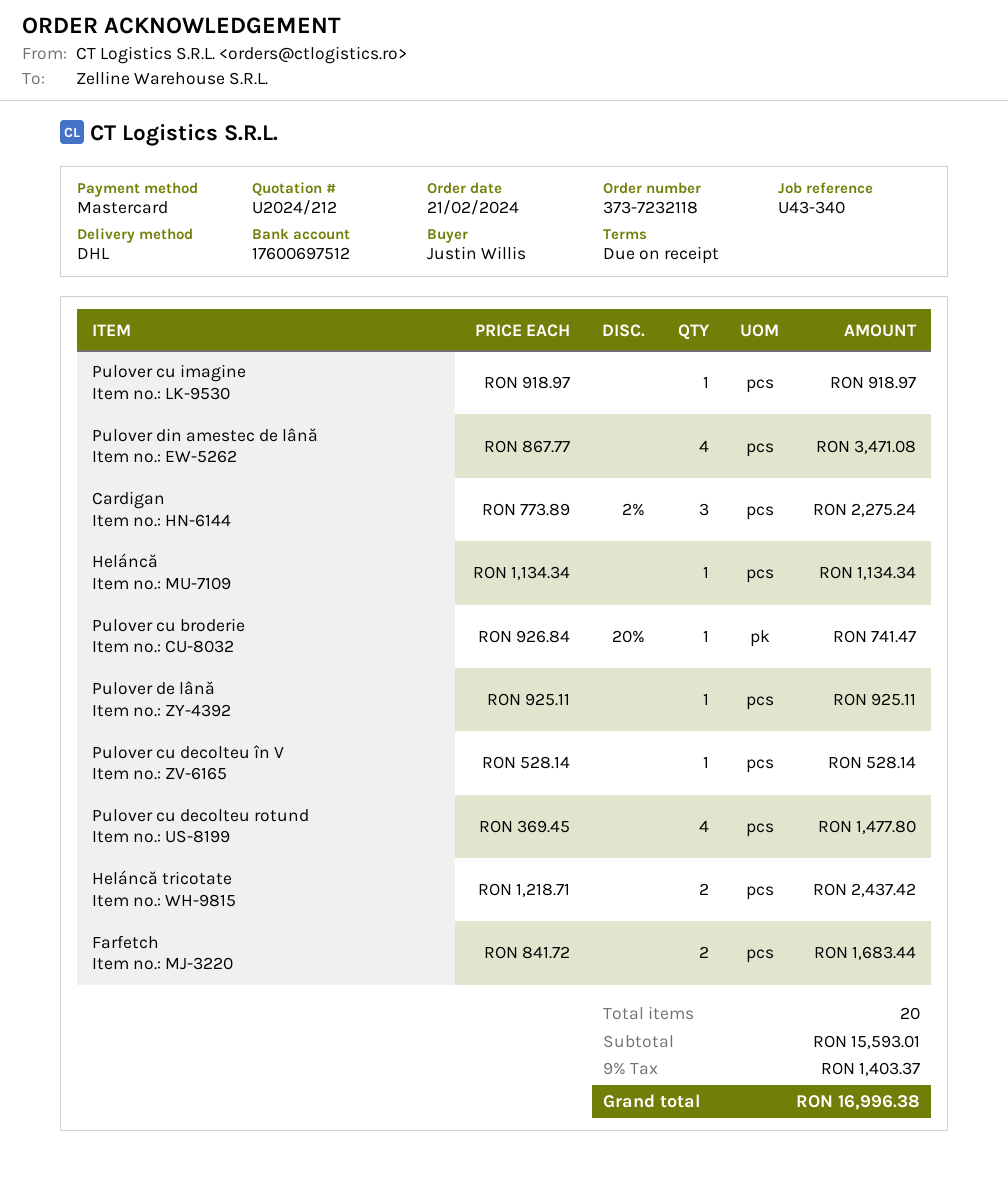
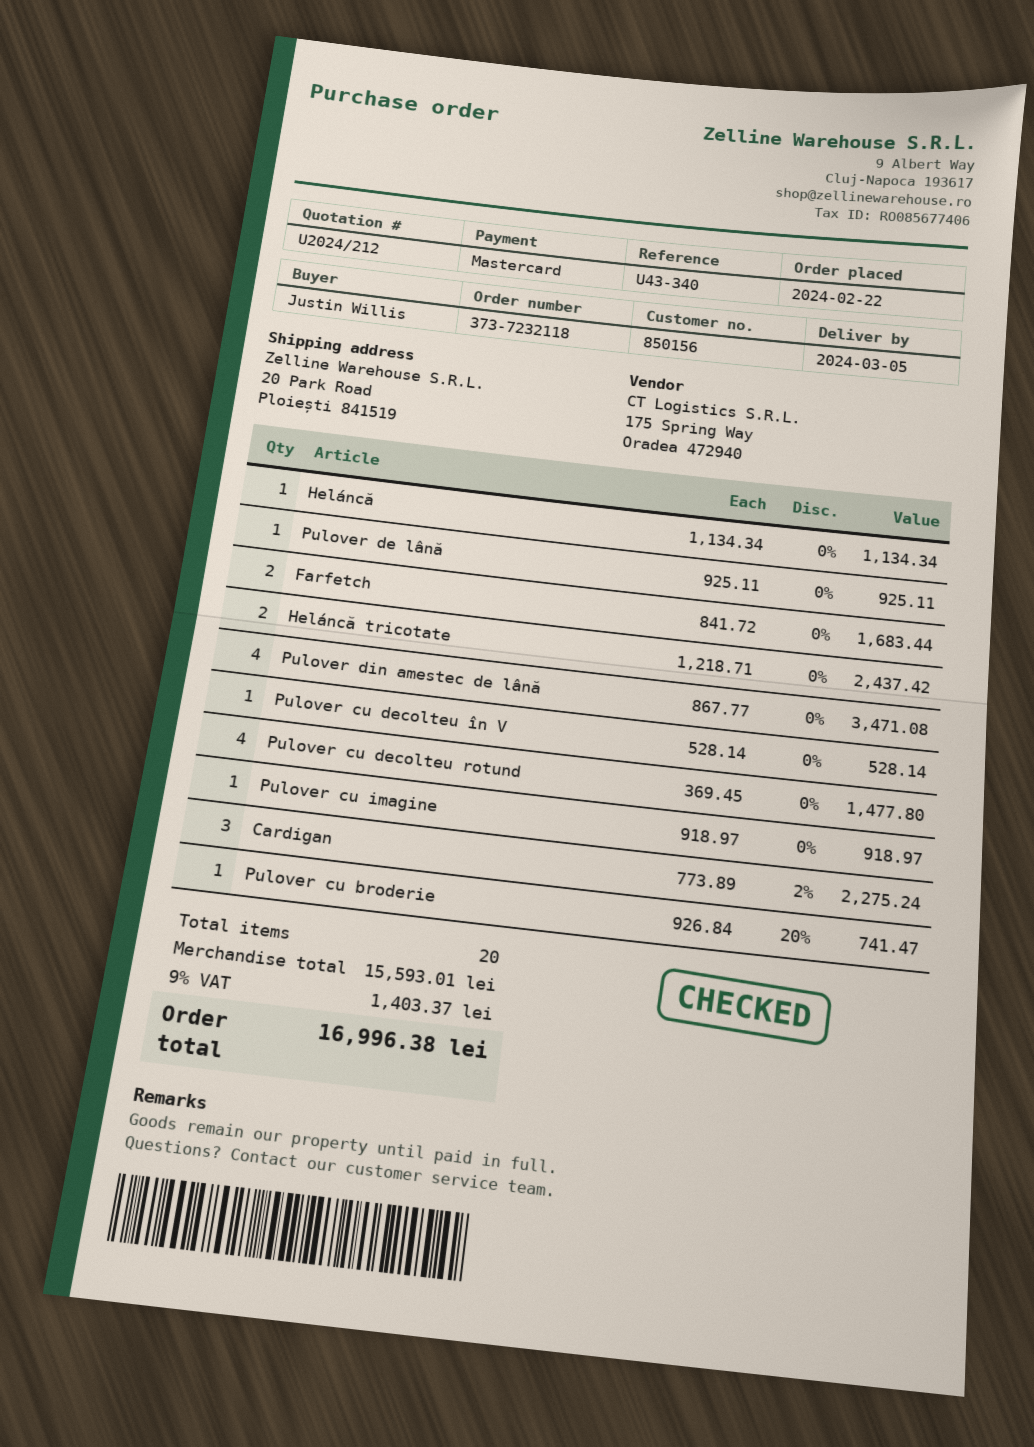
order date: 2024-02-21 -> 2024-02-22

